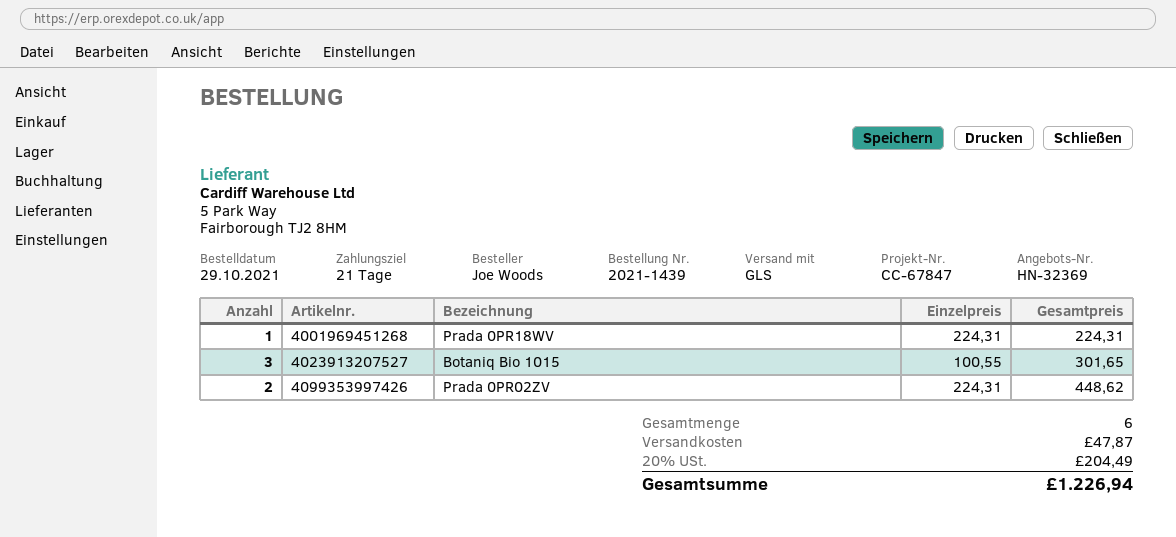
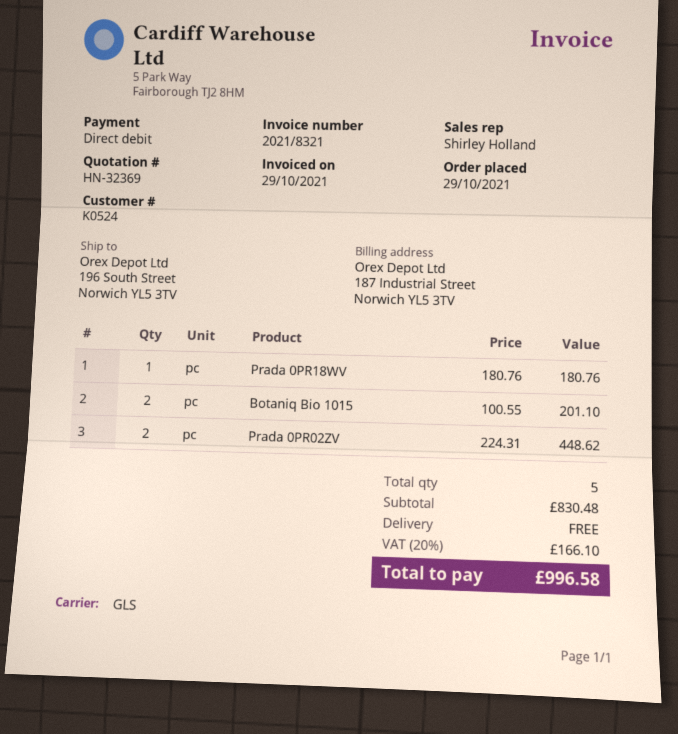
Prada 0PR18WV: 1 x 224.31 = 224.31 -> 1 x 180.76 = 180.76
Botaniq Bio 1015: 3 x 100.55 = 301.65 -> 2 x 100.55 = 201.10
total quantity: 6 -> 5
shipping: 47.87 -> 0.00
tax: 20% = 204.49 -> 20% = 166.10
total: 1226.94 -> 996.58

